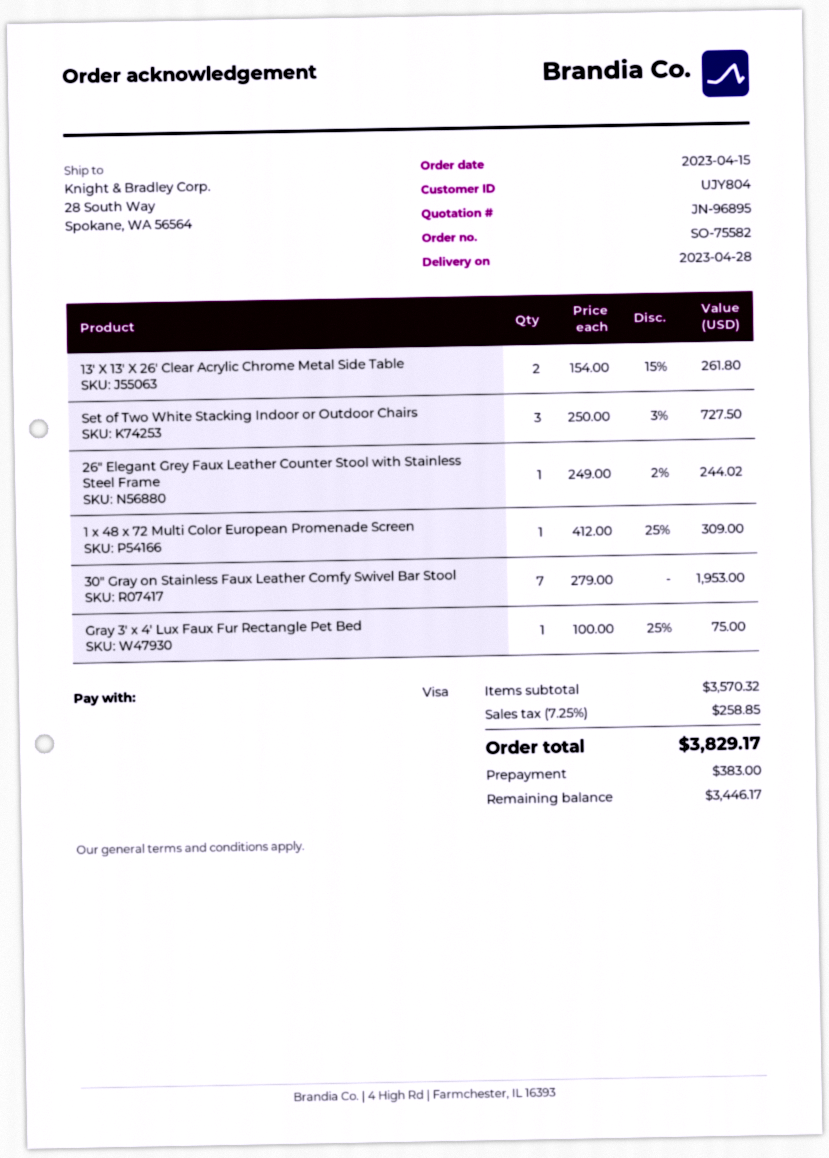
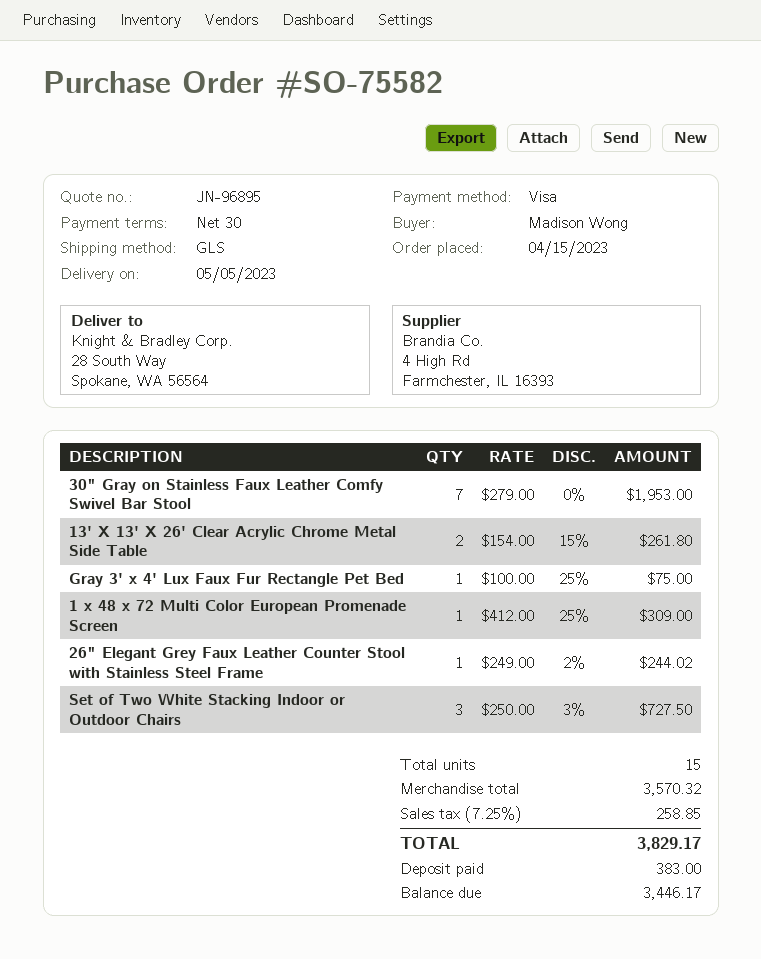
delivery date: 2023-04-28 -> 2023-05-05

